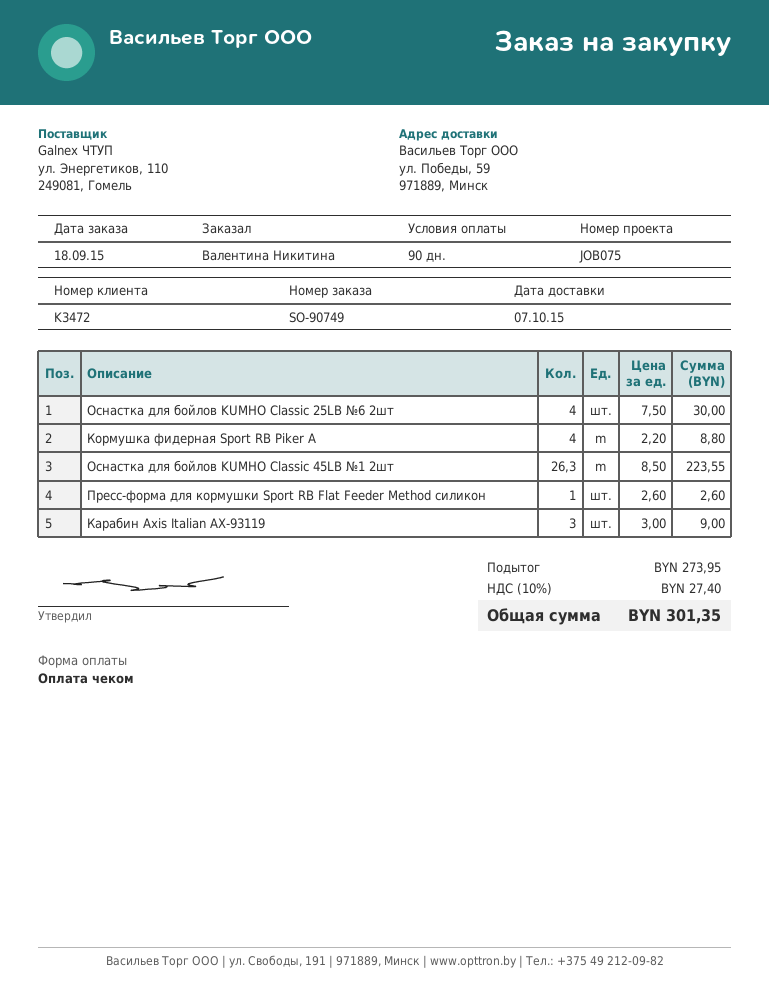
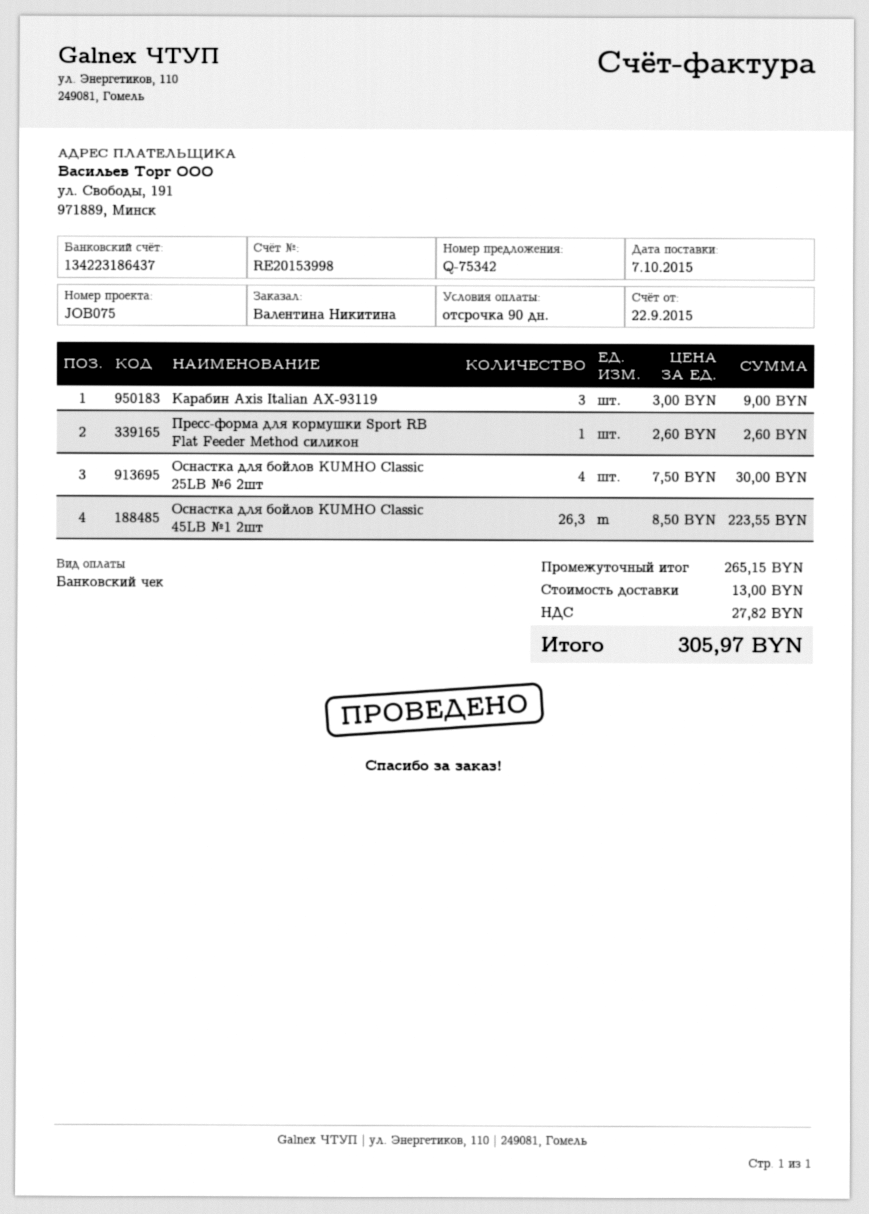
Кормушка фидерная Sport RB Piker A: 4 x 2.20 = 8.80 -> none
subtotal: 273.95 -> 265.15
shipping: none -> 13.00
tax: 27.40 -> 27.82
total: 301.35 -> 305.97

